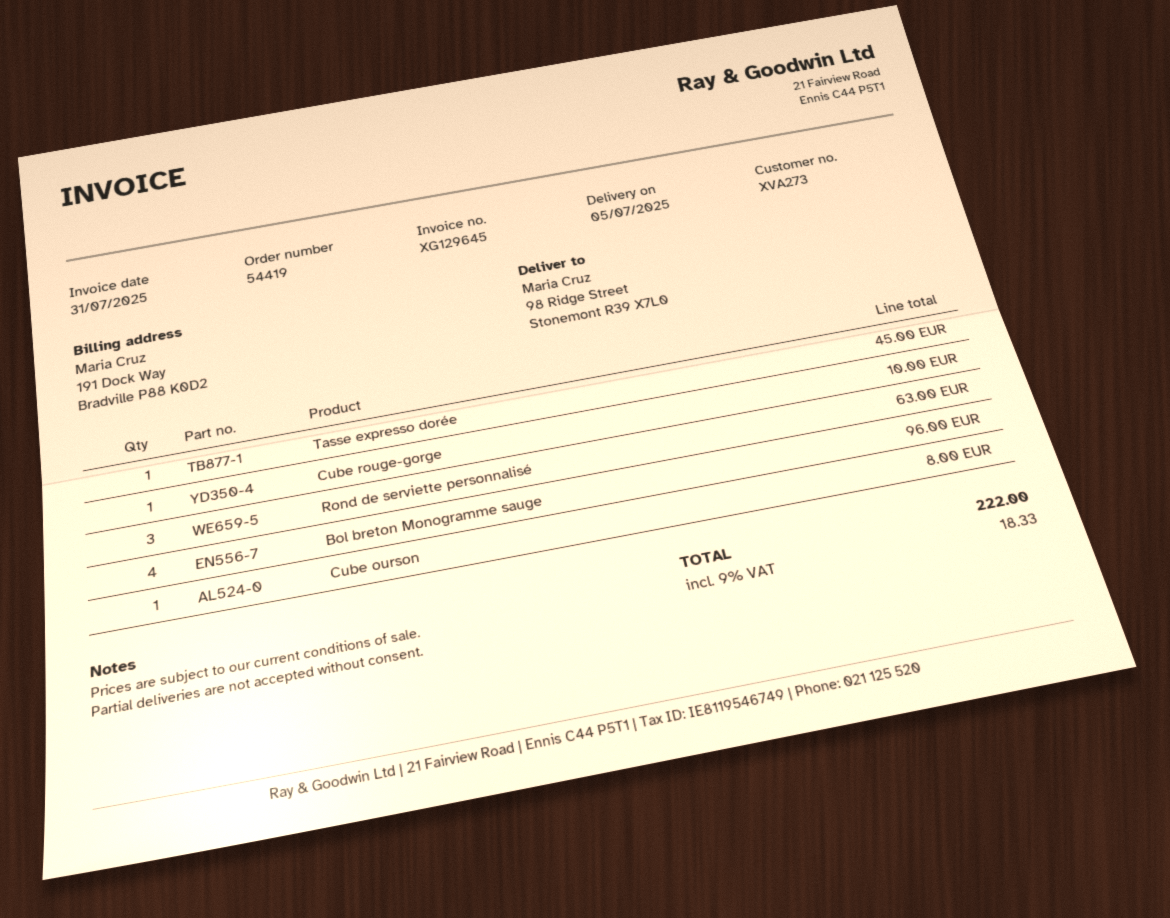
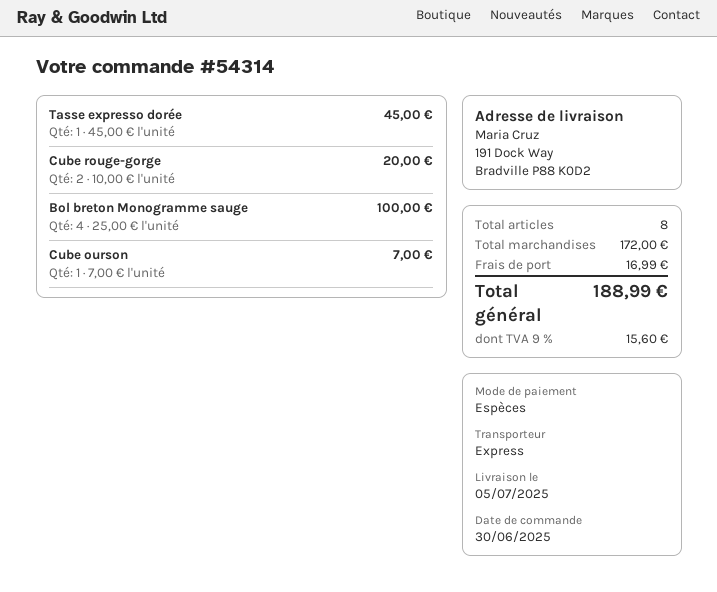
order number: 54419 -> 54314
ship to: 98 Ridge Street, Stonemont R39 X7L0 -> 191 Dock Way, Bradville P88 K0D2
Cube rouge-gorge: 1 for 10.00 -> 2 for 20.00
Rond de serviette personnalisé: 3 for 63.00 -> none
Bol breton Monogramme sauge: 4 for 96.00 -> 4 for 100.00
Cube ourson: 1 for 8.00 -> 1 for 7.00
shipping: none -> 16.99
tax: 9% = 18.33 -> 9% = 15.60
total: 222.00 -> 188.99

